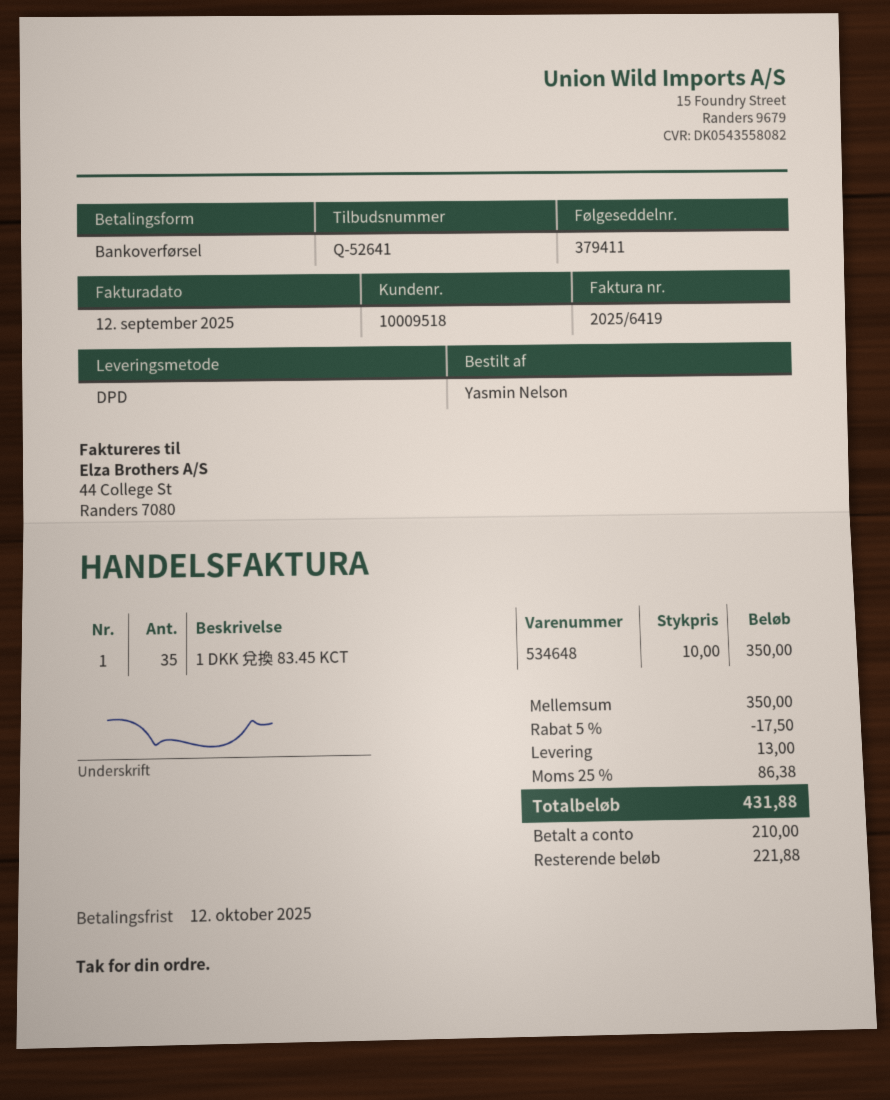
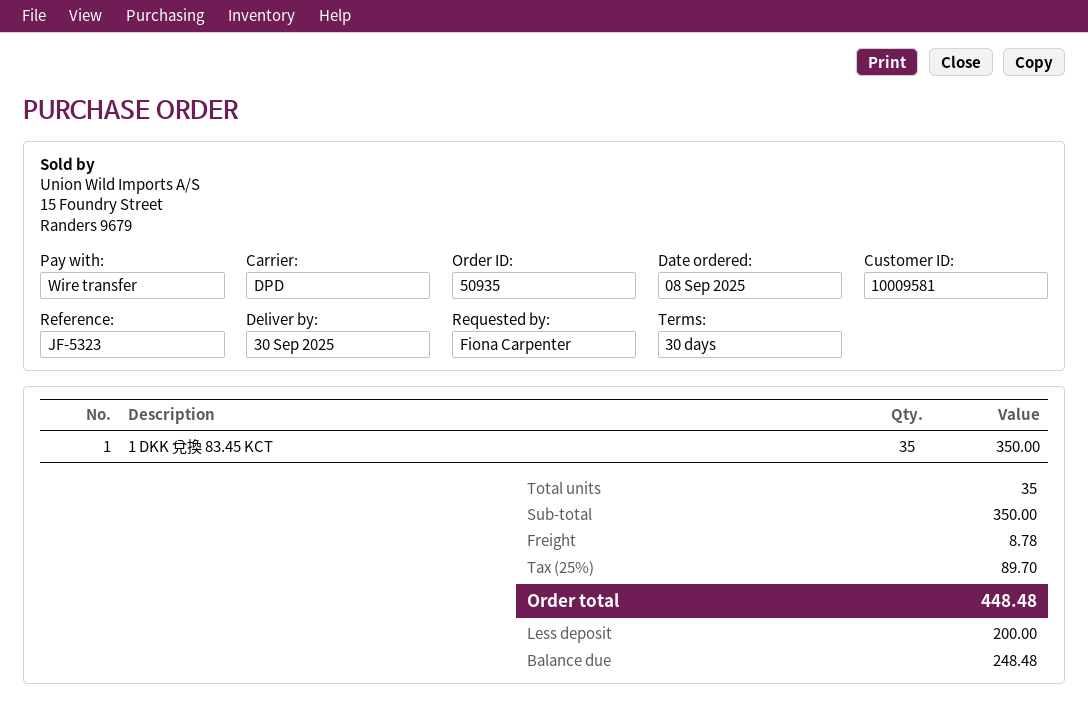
customer number: 10009518 -> 10009581
ordered by: Yasmin Nelson -> Fiona Carpenter
discount: 5% = 17.50 -> none
shipping: 13.00 -> 8.78
tax: 25% = 86.38 -> 25% = 89.70
total: 431.88 -> 448.48
deposit: 210.00 -> 200.00
balance: 221.88 -> 248.48

